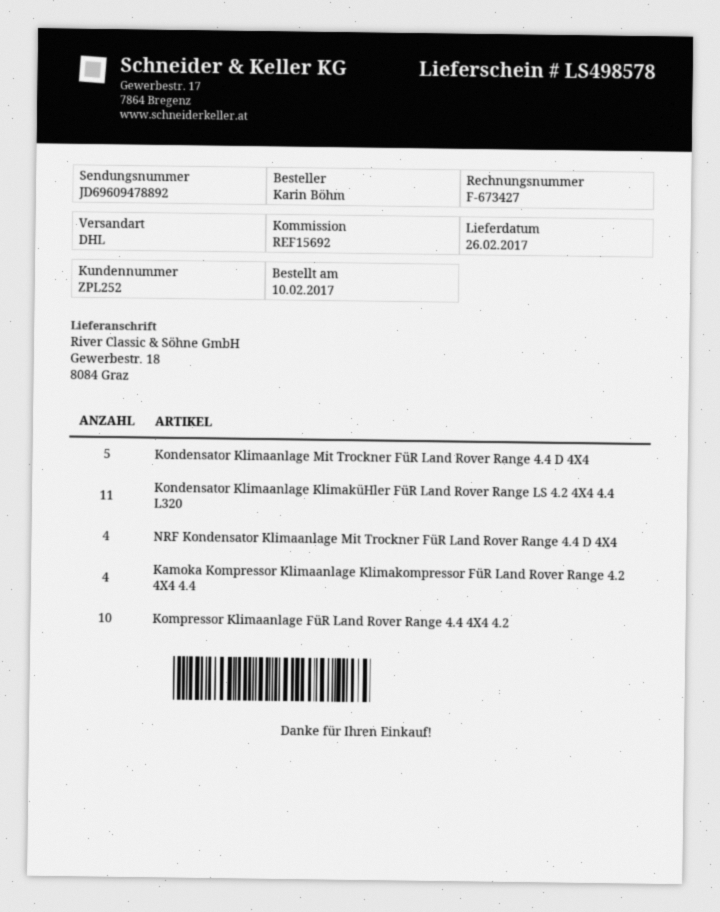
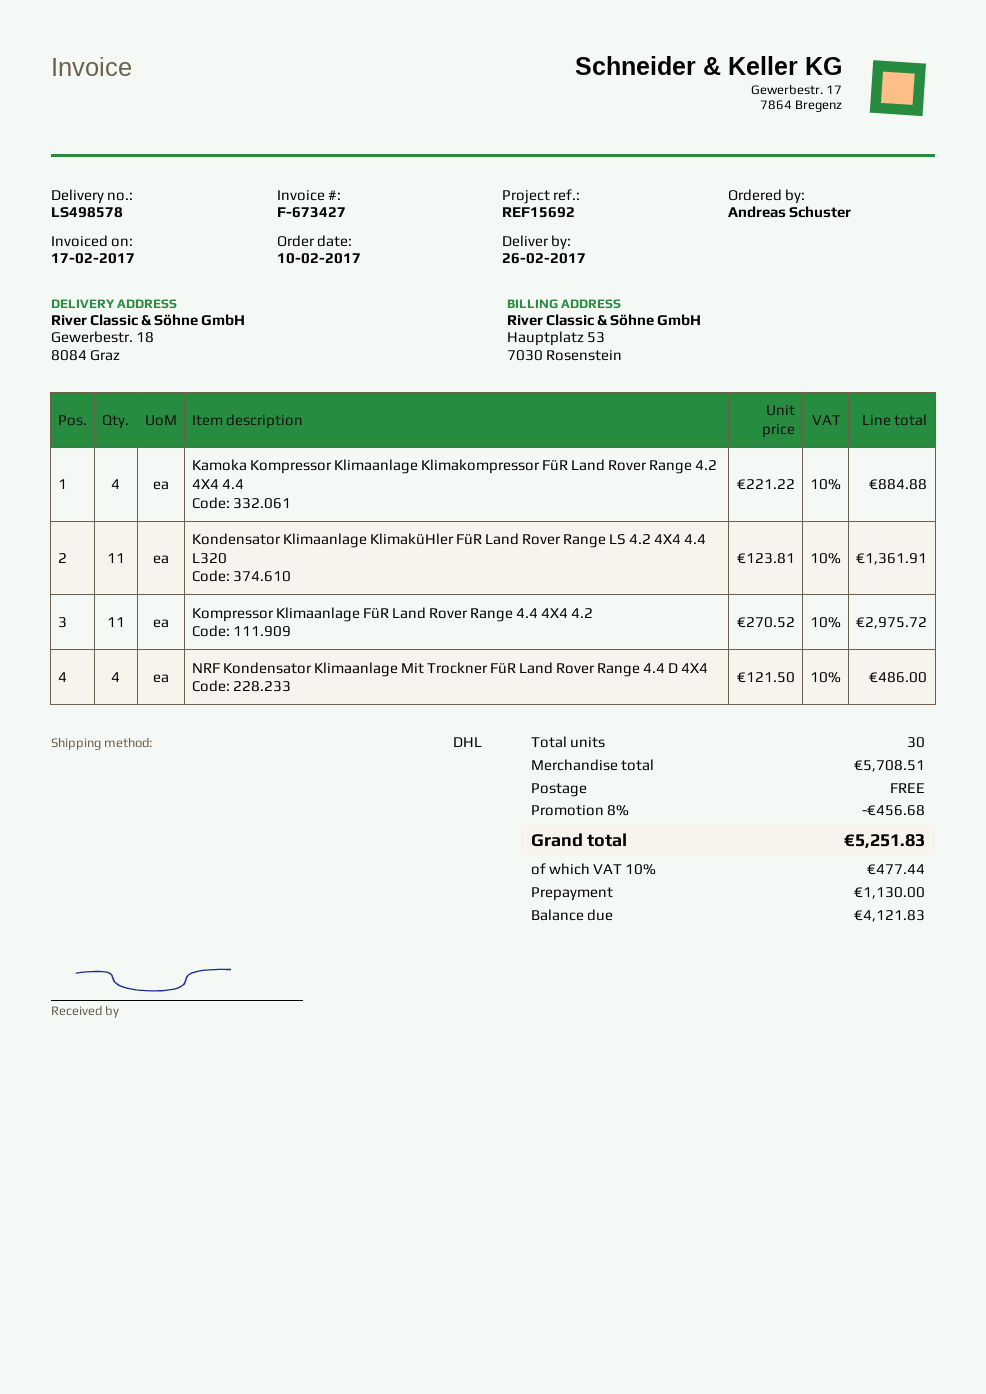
ordered by: Karin Böhm -> Andreas Schuster
Kondensator Klimaanlage Mit Trockner FüR Land Rover Range 4.4 D 4X4: 5 -> none
Kompressor Klimaanlage FüR Land Rover Range 4.4 4X4 4.2: 10 -> 11

